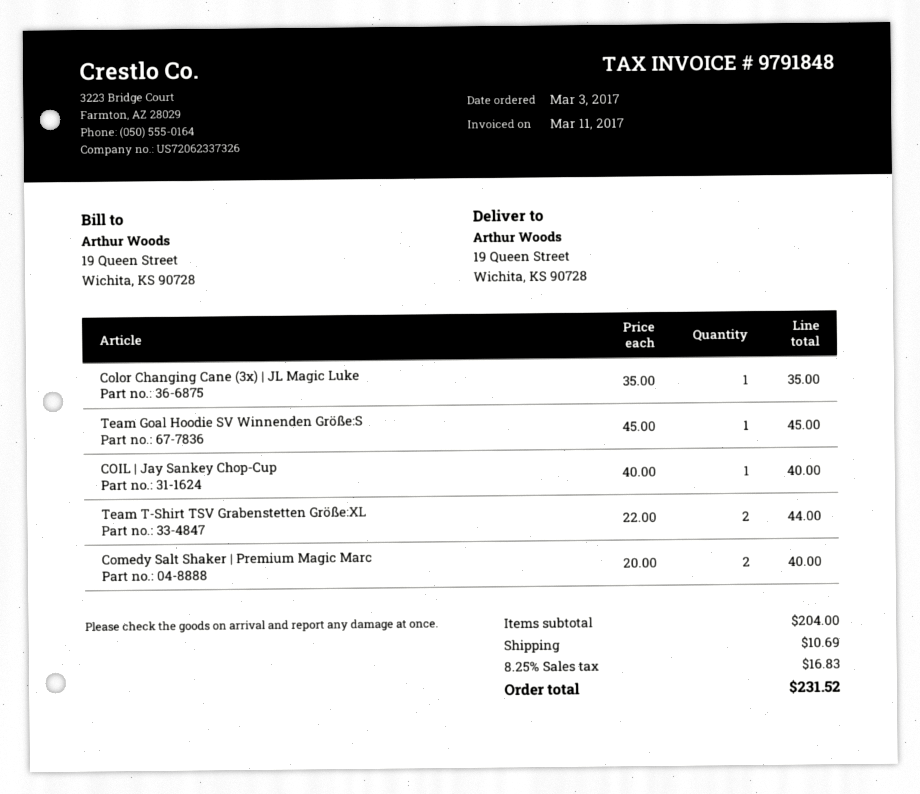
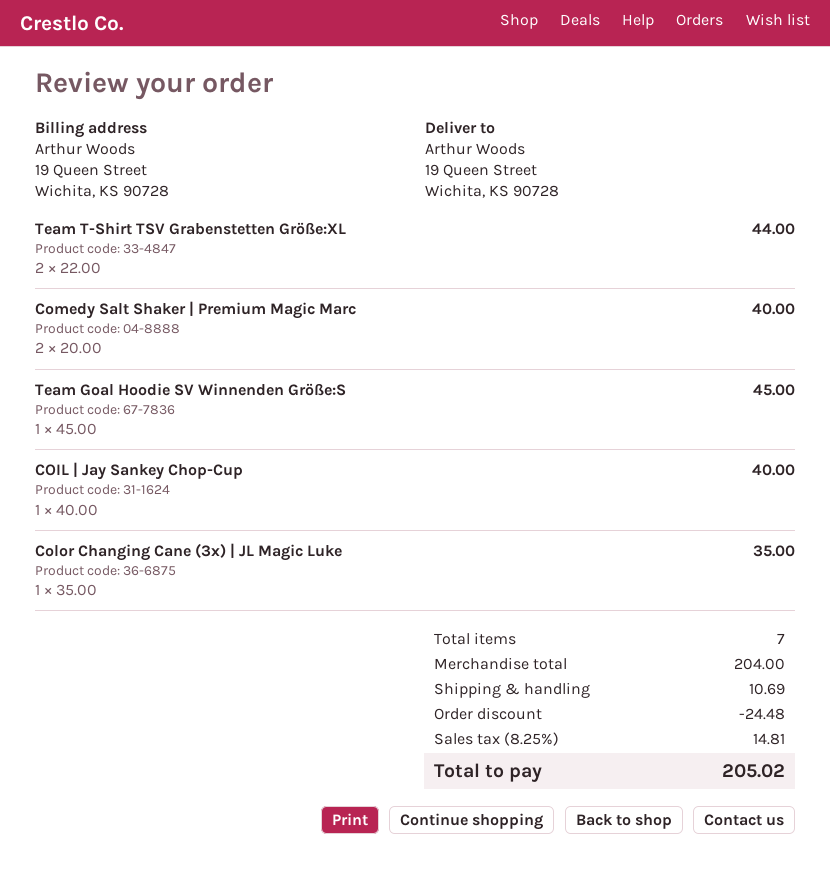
discount: none -> 24.48
tax: 8.25% = 16.83 -> 8.25% = 14.81
total: 231.52 -> 205.02

